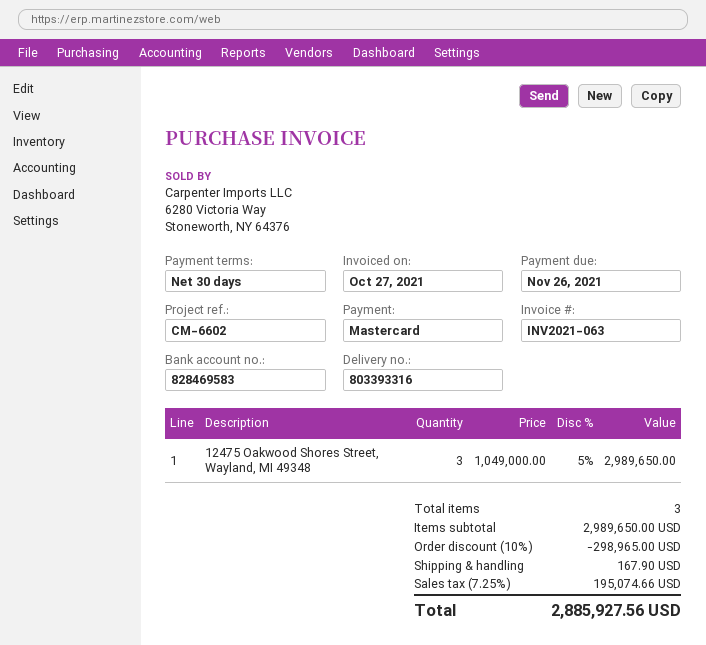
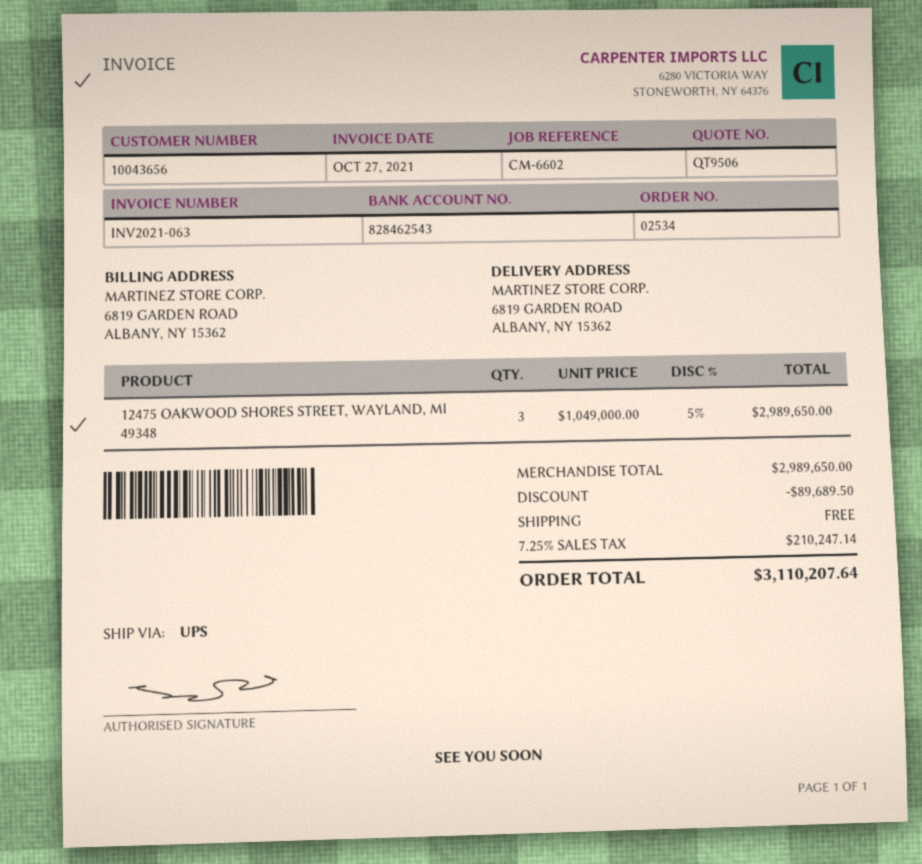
bank account: 828469583 -> 828462543
discount: 298965.00 -> 89689.50
shipping: 167.90 -> 0.00
tax: 7.25% = 195074.66 -> 7.25% = 210247.14
total: 2885927.56 -> 3110207.64

